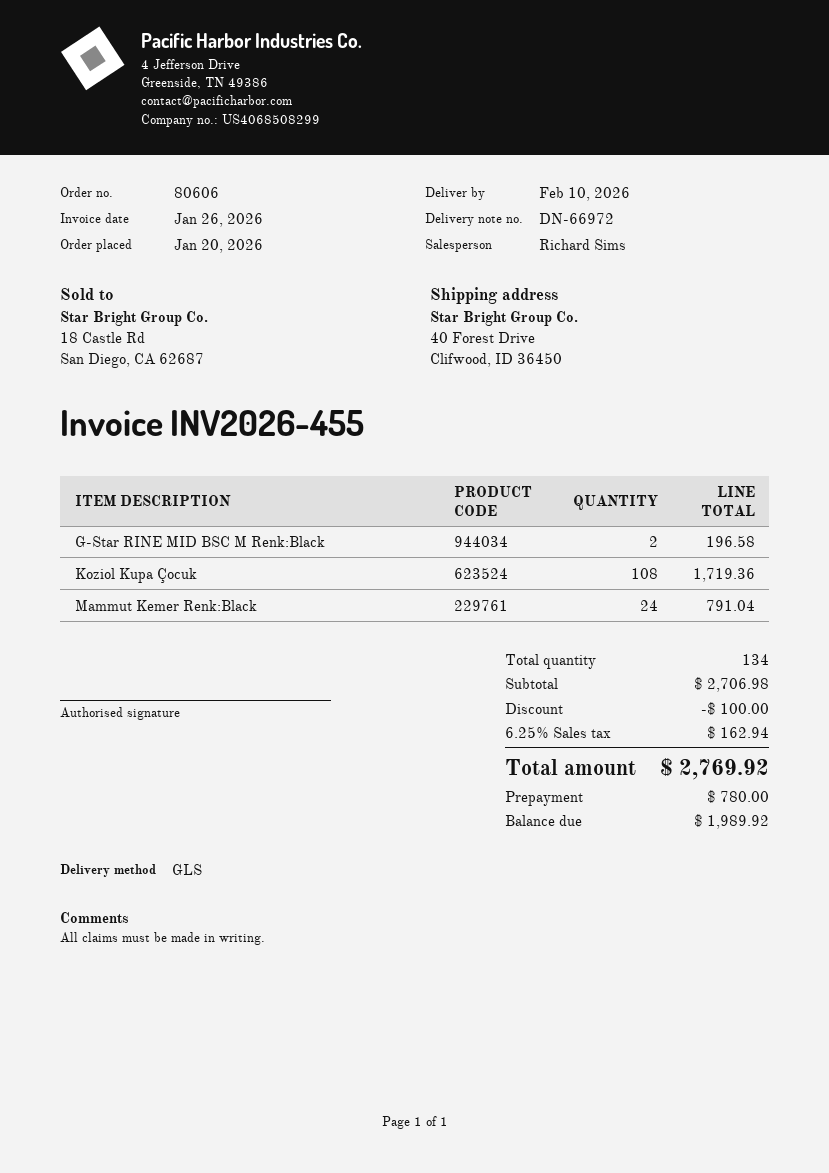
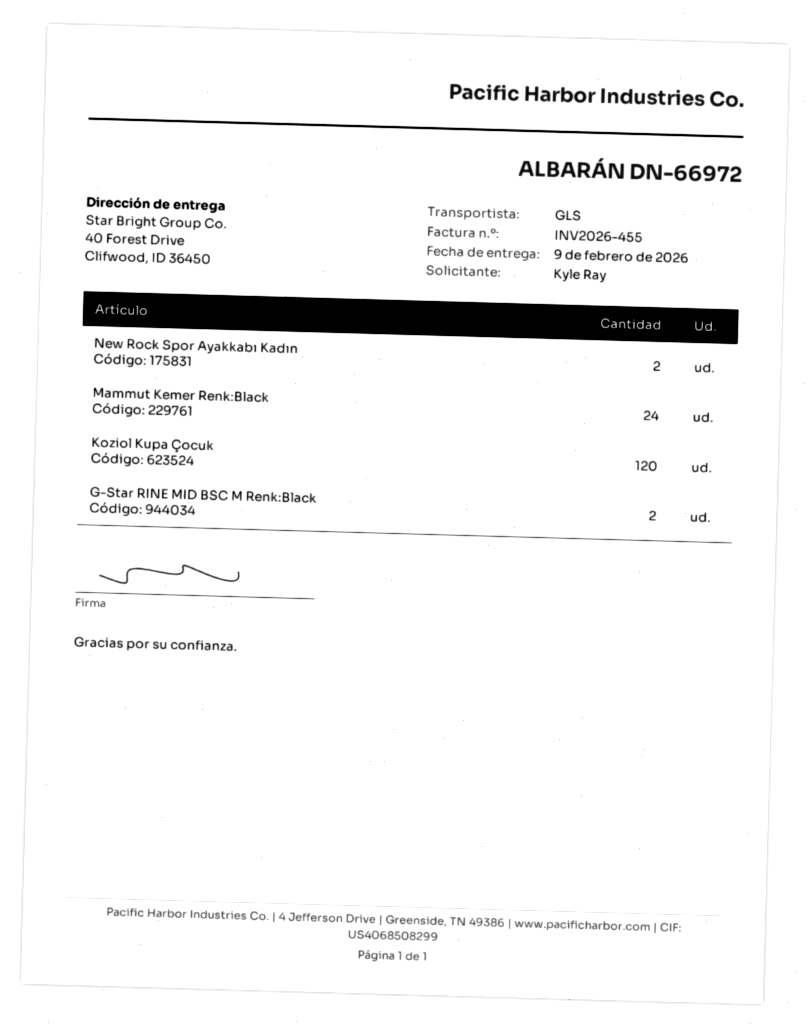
delivery date: 2026-02-10 -> 2026-02-09
Koziol Kupa Çocuk: 108 -> 120
New Rock Spor Ayakkabı Kadın: none -> 2

